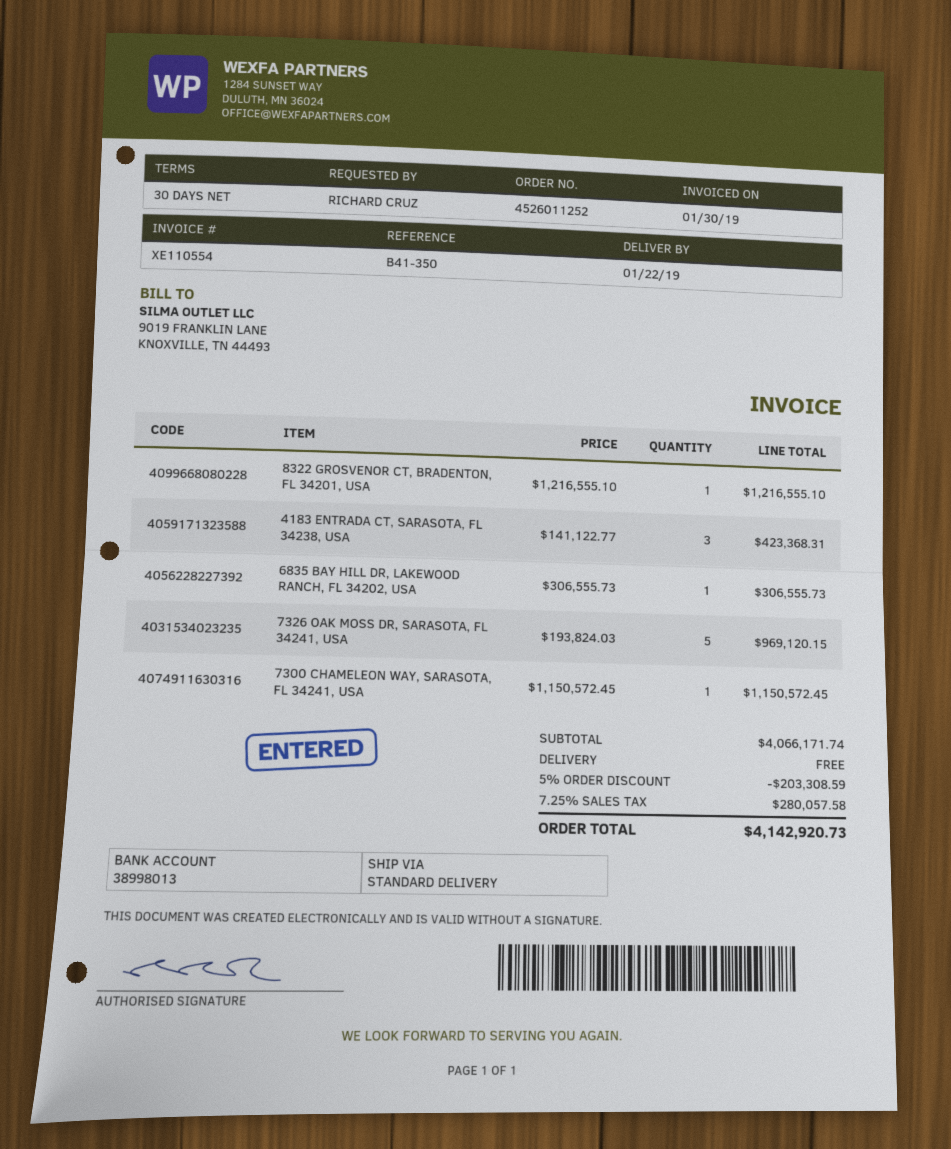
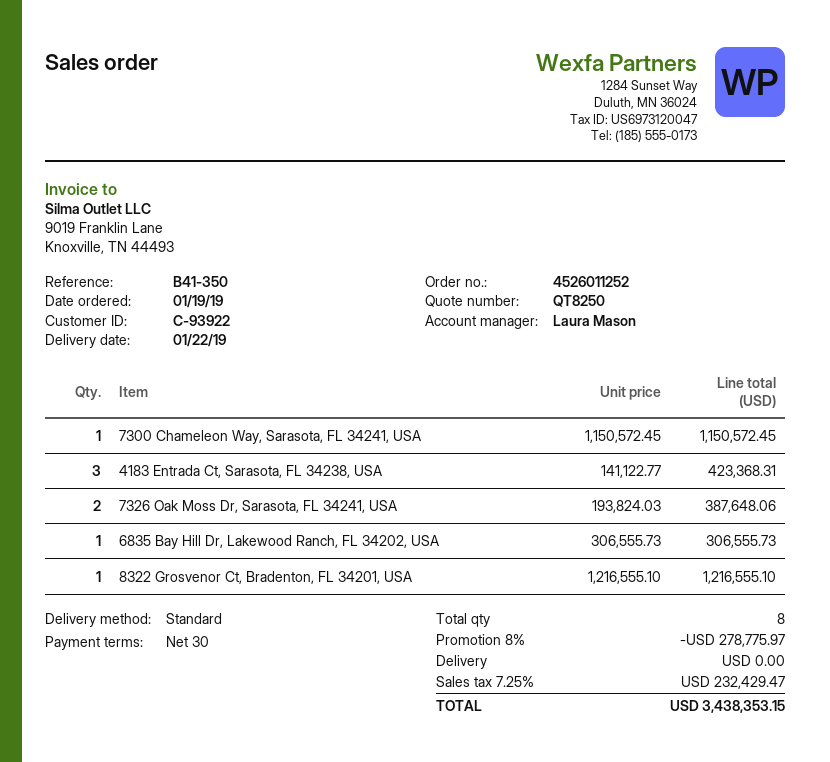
7326 OAK MOSS DR, SARASOTA, FL 34241, USA: 5 x 193824.03 = 969120.15 -> 2 x 193824.03 = 387648.06
discount: 5% = 203308.59 -> 8% = 278775.97
tax: 7.25% = 280057.58 -> 7.25% = 232429.47
total: 4142920.73 -> 3438353.15

